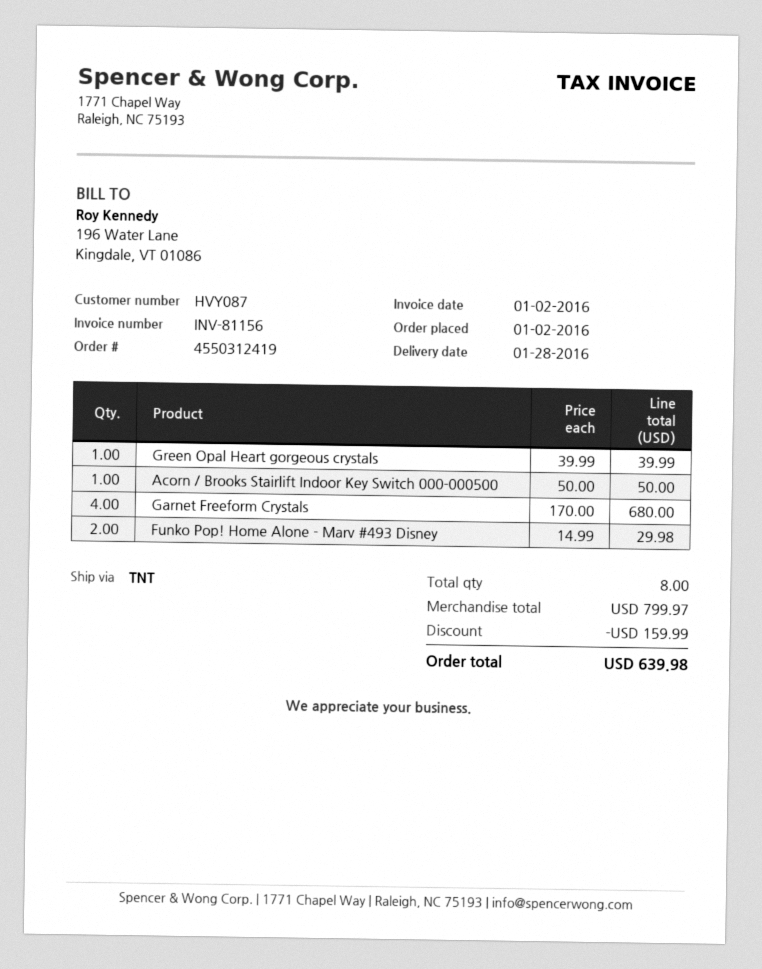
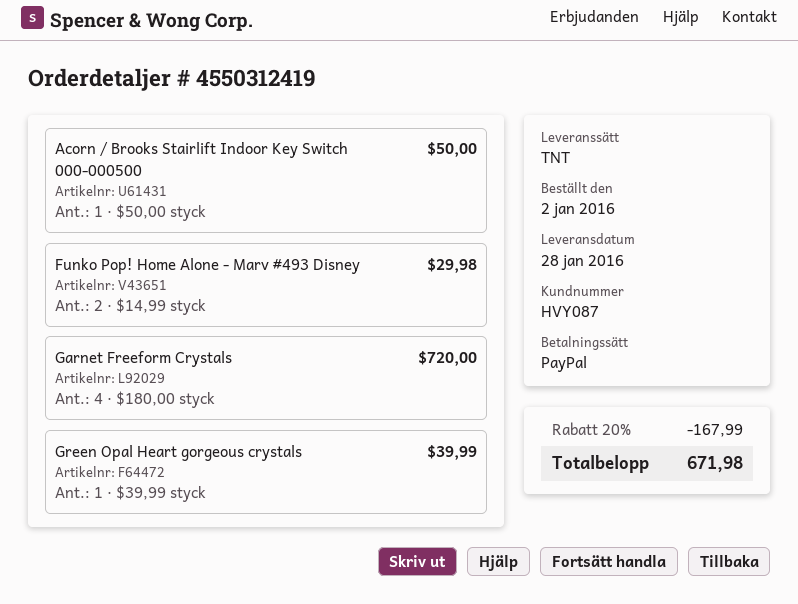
Garnet Freeform Crystals: 4 x 170.00 = 680.00 -> 4 x 180.00 = 720.00
discount: 159.99 -> 167.99
total: 639.98 -> 671.98

